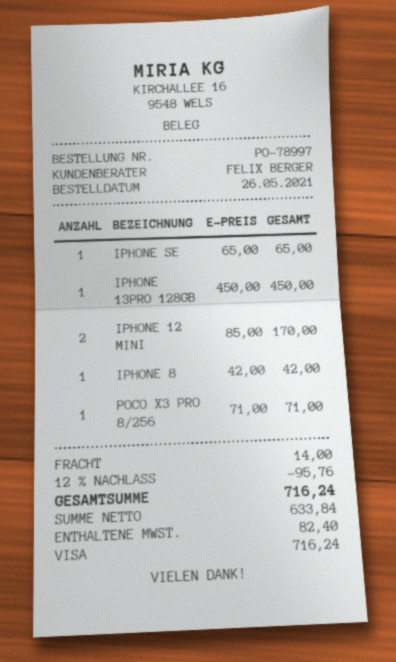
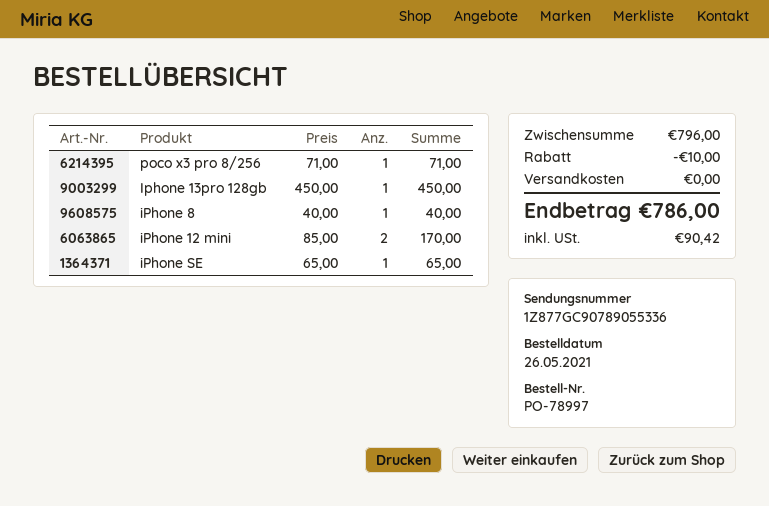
IPHONE 8: 1 x 42.00 = 42.00 -> 1 x 40.00 = 40.00
discount: 95.76 -> 10.00
shipping: 14.00 -> 0.00
tax: 82.40 -> 90.42
total: 716.24 -> 786.00

